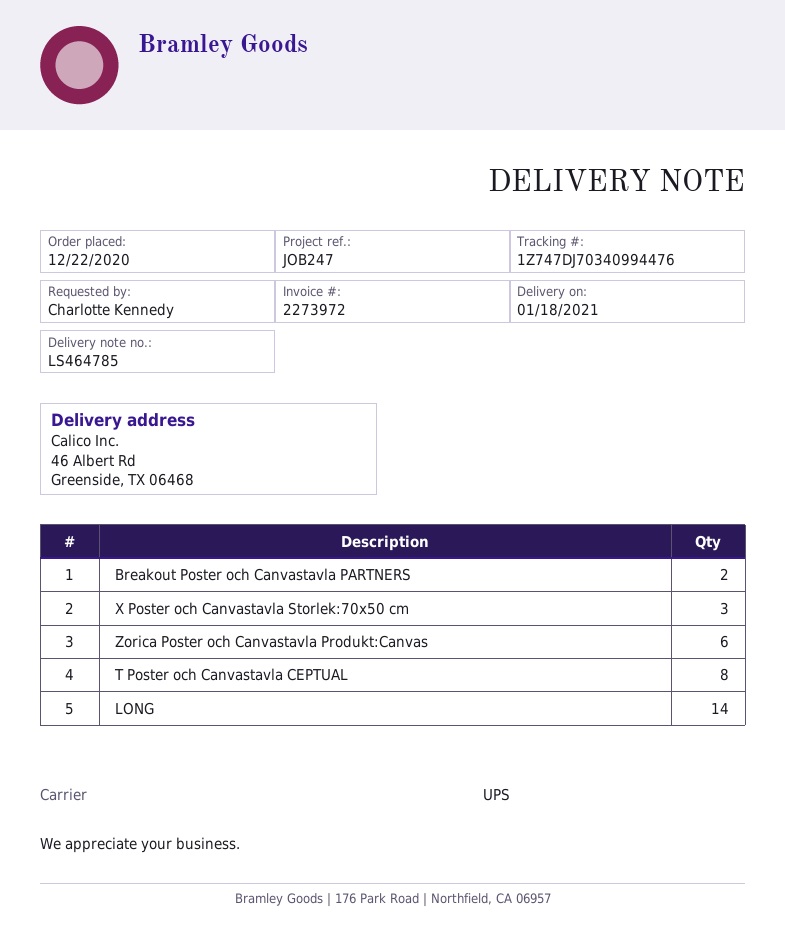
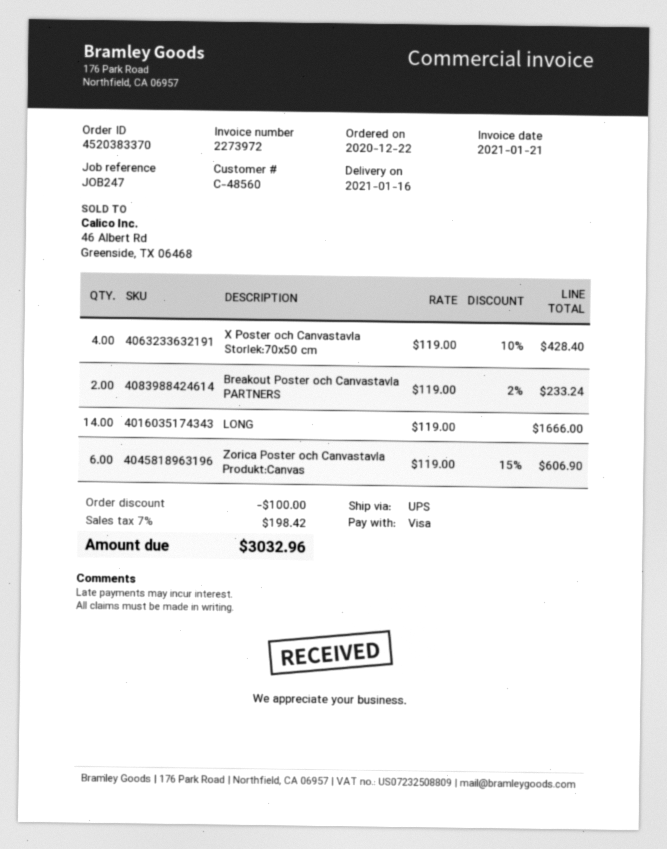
delivery date: 2021-01-18 -> 2021-01-16
X Poster och Canvastavla Storlek:70x50 cm: 3 -> 4
T Poster och Canvastavla CEPTUAL: 8 -> none

